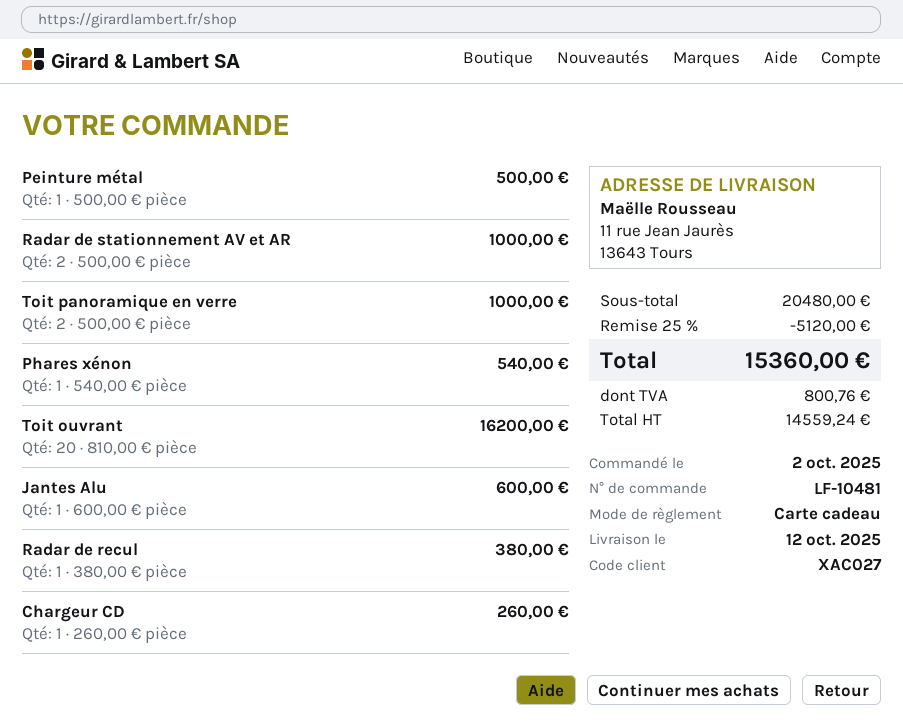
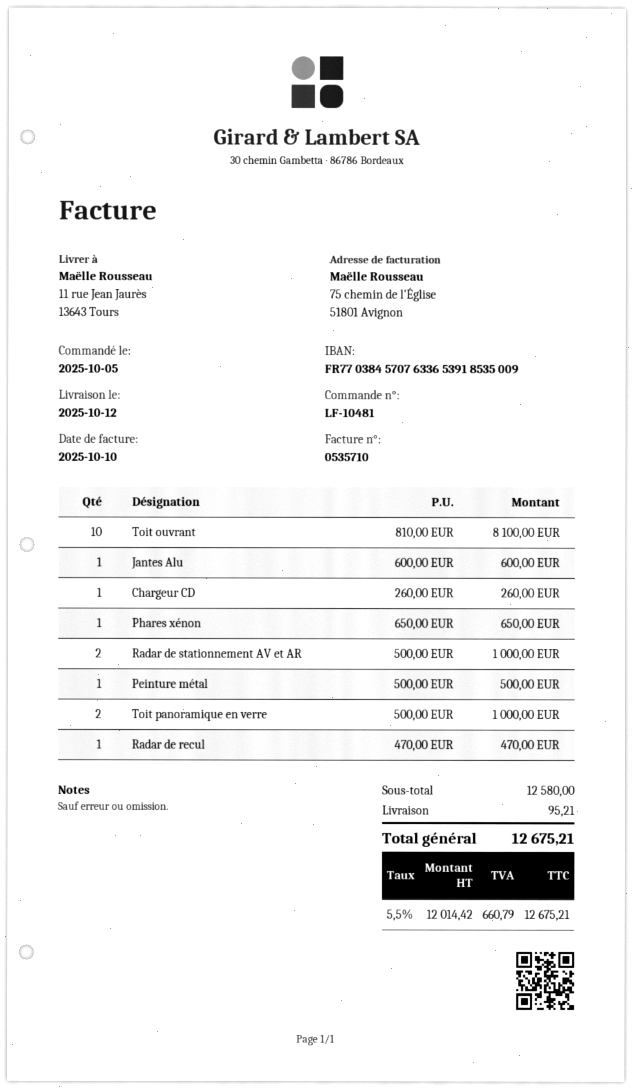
order date: 2025-10-02 -> 2025-10-05
Phares xénon: 1 x 540.00 = 540.00 -> 1 x 650.00 = 650.00
Toit ouvrant: 20 x 810.00 = 16200.00 -> 10 x 810.00 = 8100.00
Radar de recul: 1 x 380.00 = 380.00 -> 1 x 470.00 = 470.00
subtotal: 20480.00 -> 12580.00
discount: 25% = 5120.00 -> none
shipping: none -> 95.21
net: 14559.24 -> 12014.42
tax: 800.76 -> 660.79
total: 15360.00 -> 12675.21

